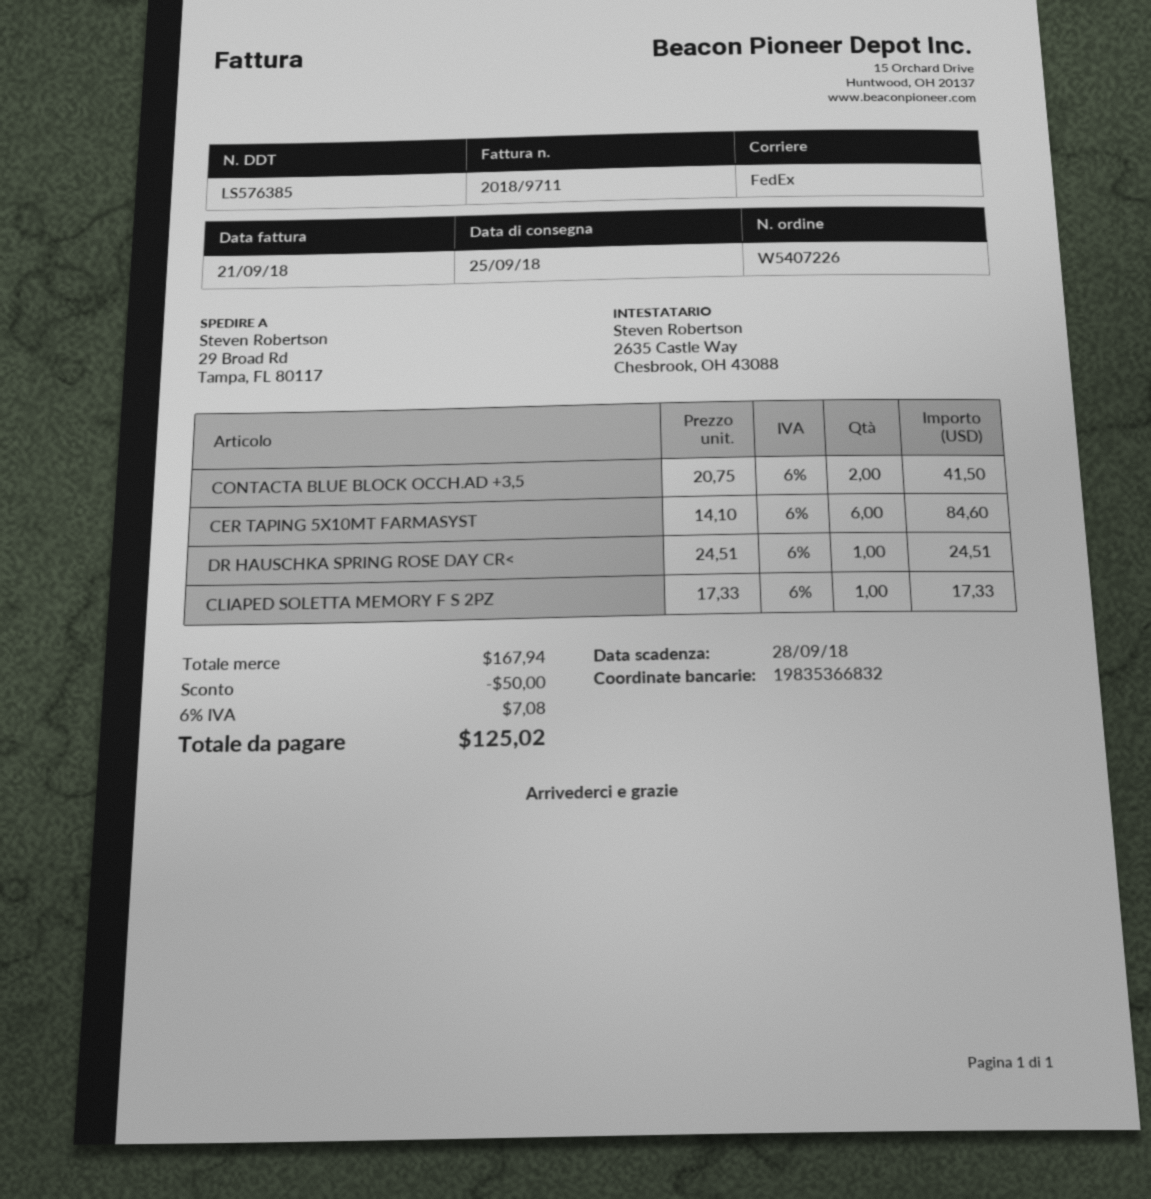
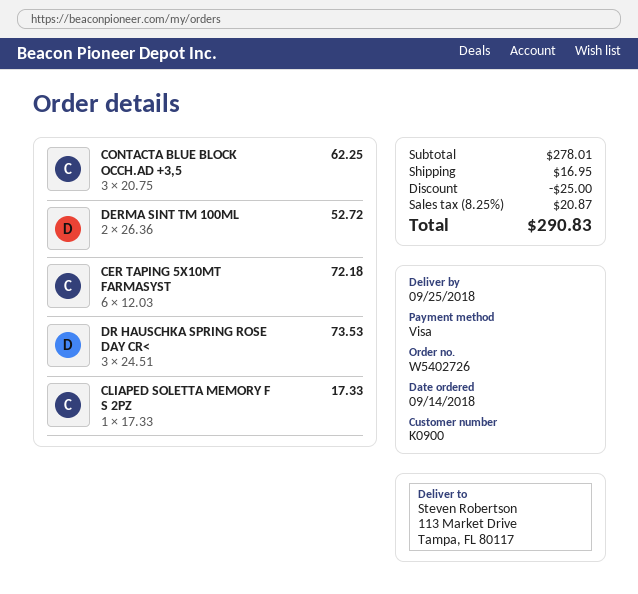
order number: W5407226 -> W5402726
ship to: 29 Broad Rd, Tampa, FL 80117 -> 113 Market Drive, Tampa, FL 80117
CONTACTA BLUE BLOCK OCCH.AD +3,5: 2 x 20.75 = 41.50 -> 3 x 20.75 = 62.25
CER TAPING 5X10MT FARMASYST: 6 x 14.10 = 84.60 -> 6 x 12.03 = 72.18
DR HAUSCHKA SPRING ROSE DAY CR<: 1 x 24.51 = 24.51 -> 3 x 24.51 = 73.53
DERMA SINT TM 100ML: none -> 2 x 26.36 = 52.72
subtotal: 167.94 -> 278.01
discount: 50.00 -> 25.00
shipping: none -> 16.95
tax: 6% = 7.08 -> 8.25% = 20.87
total: 125.02 -> 290.83

